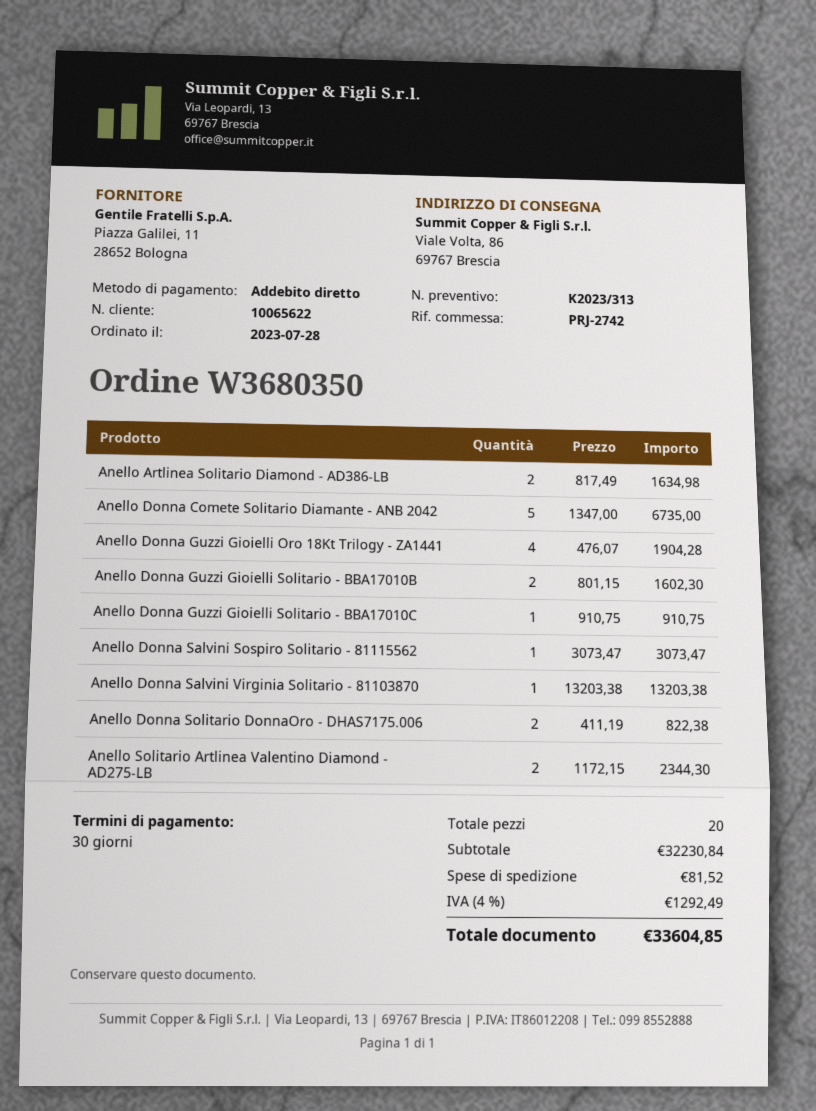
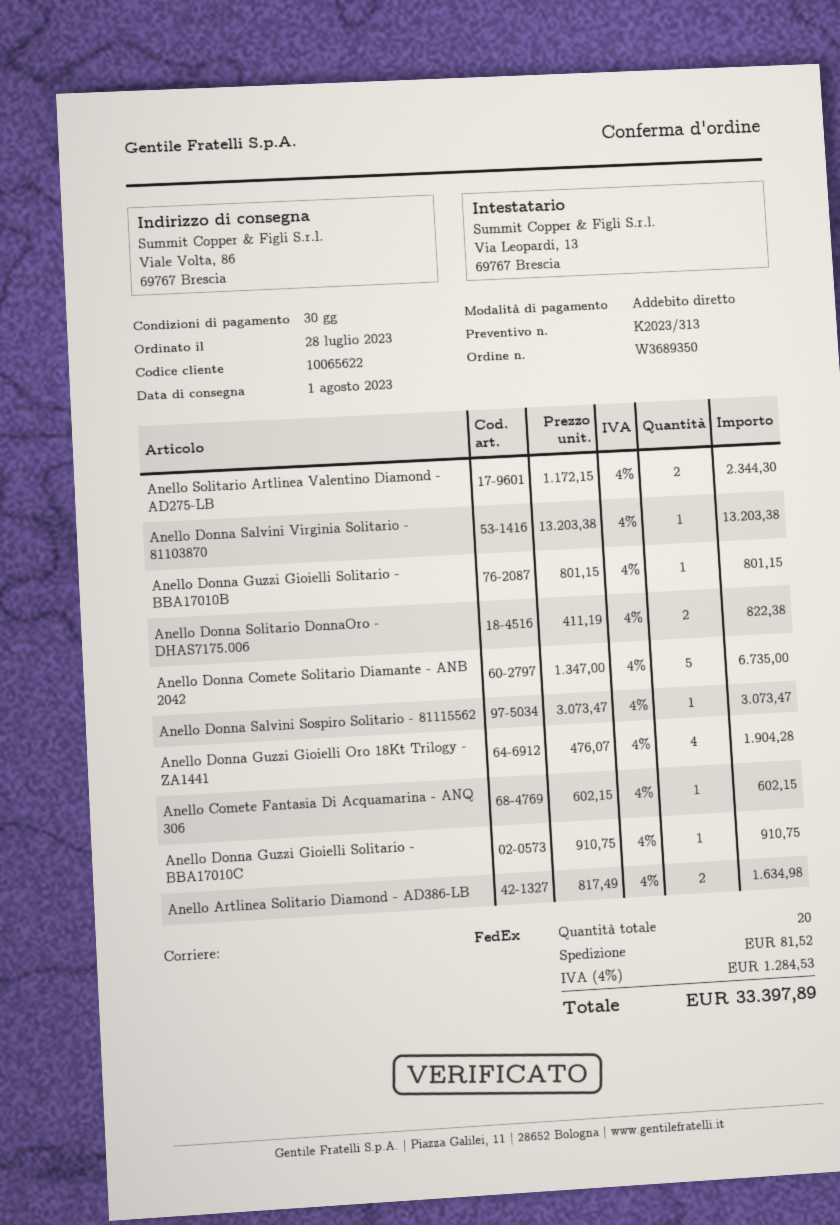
order number: W3680350 -> W3689350
Anello Donna Guzzi Gioielli Solitario - BBA17010B: 2 x 801.15 = 1602.30 -> 1 x 801.15 = 801.15
Anello Comete Fantasia Di Acquamarina - ANQ 306: none -> 1 x 602.15 = 602.15
tax: 4% = 1292.49 -> 4% = 1284.53
total: 33604.85 -> 33397.89

